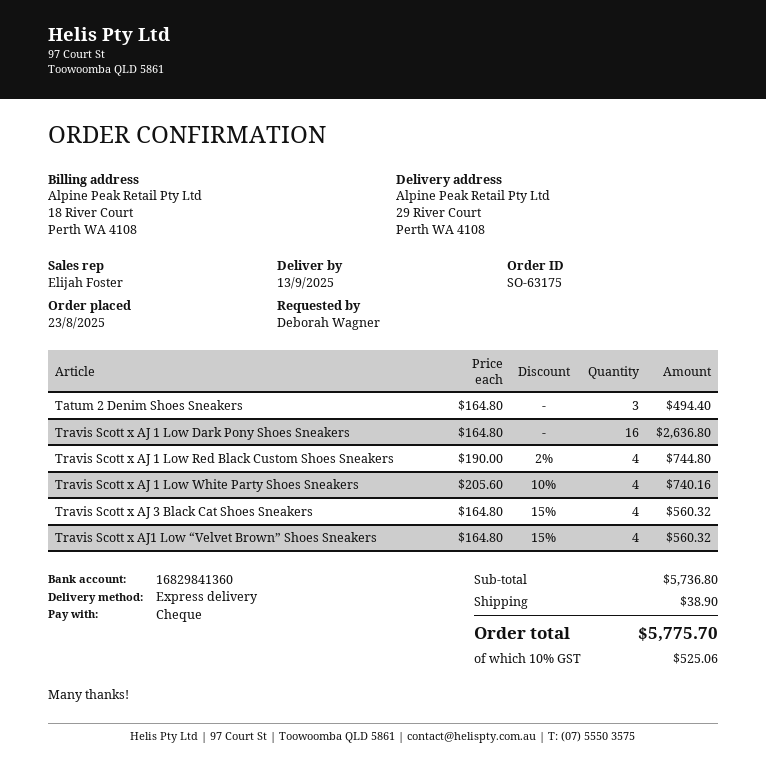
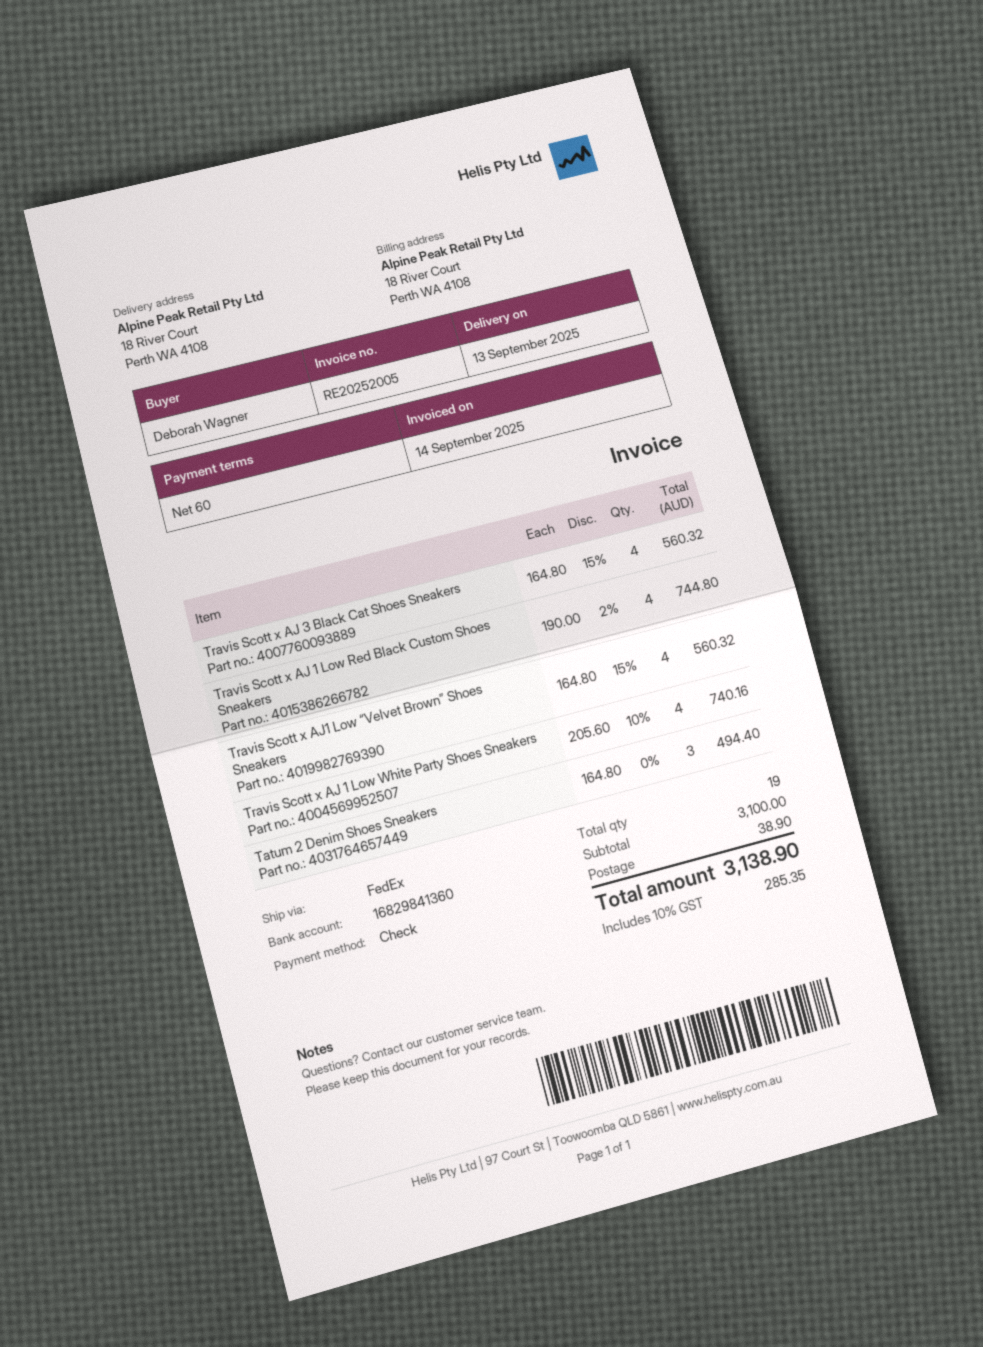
shipping method: express -> FedEx
ship to: 29 River Court, Perth WA 4108 -> 18 River Court, Perth WA 4108
Travis Scott x AJ 1 Low Dark Pony Shoes Sneakers: 16 x 164.80 = 2636.80 -> none
subtotal: 5736.80 -> 3100.00
tax: 10% = 525.06 -> 10% = 285.35
total: 5775.70 -> 3138.90

